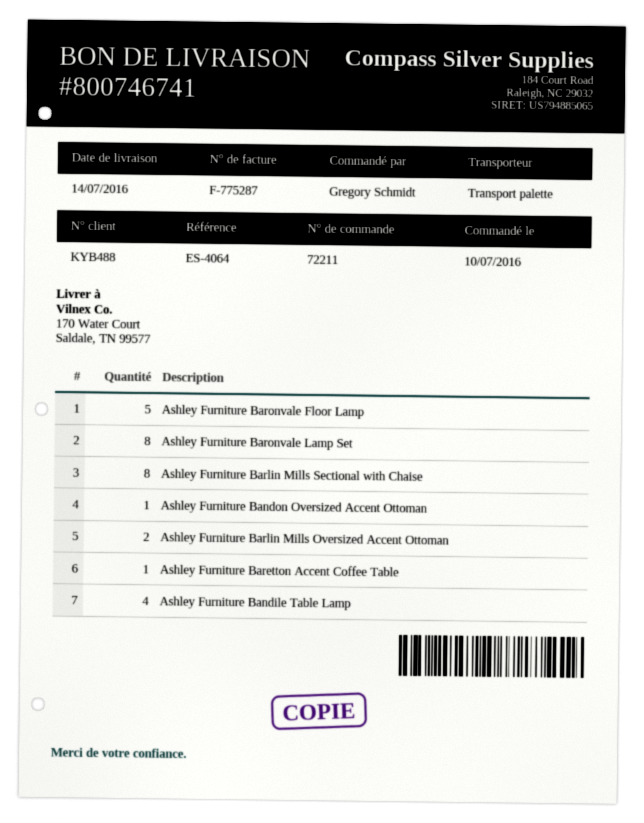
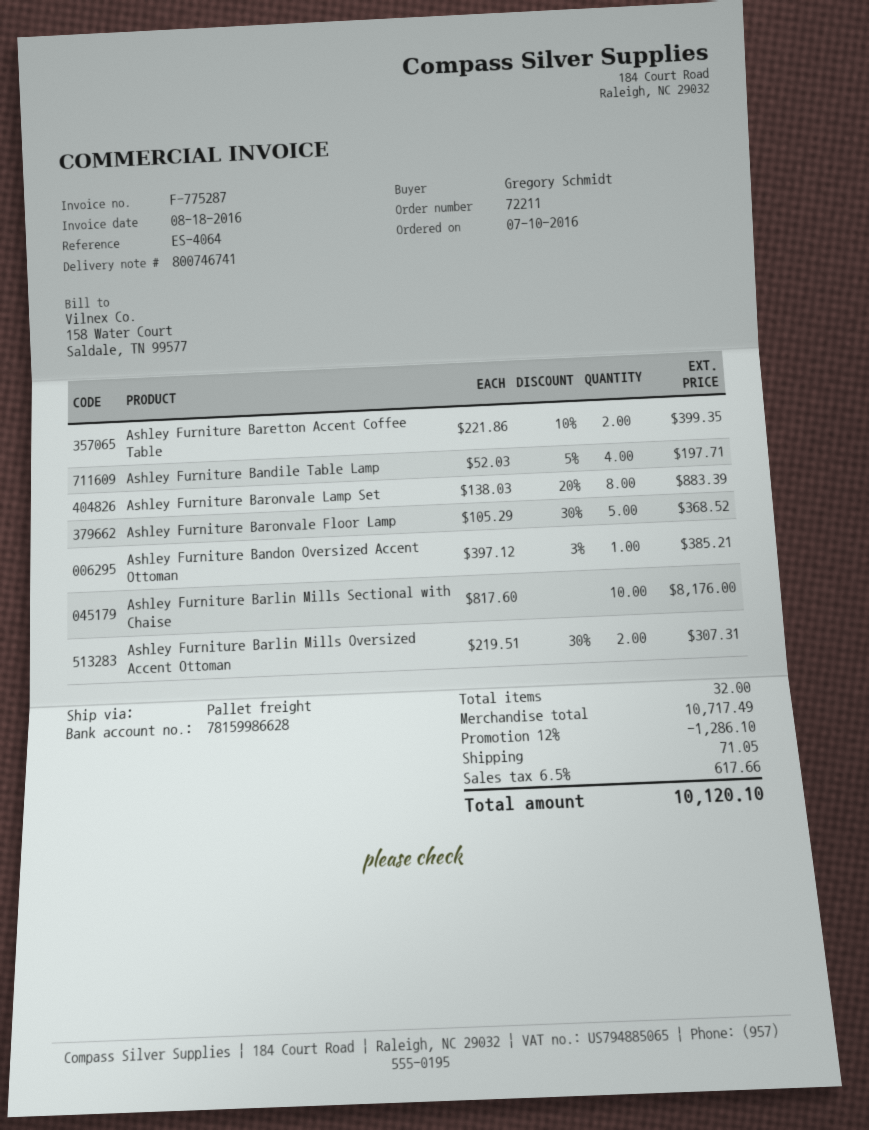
Ashley Furniture Barlin Mills Sectional with Chaise: 8 -> 10
Ashley Furniture Baretton Accent Coffee Table: 1 -> 2

